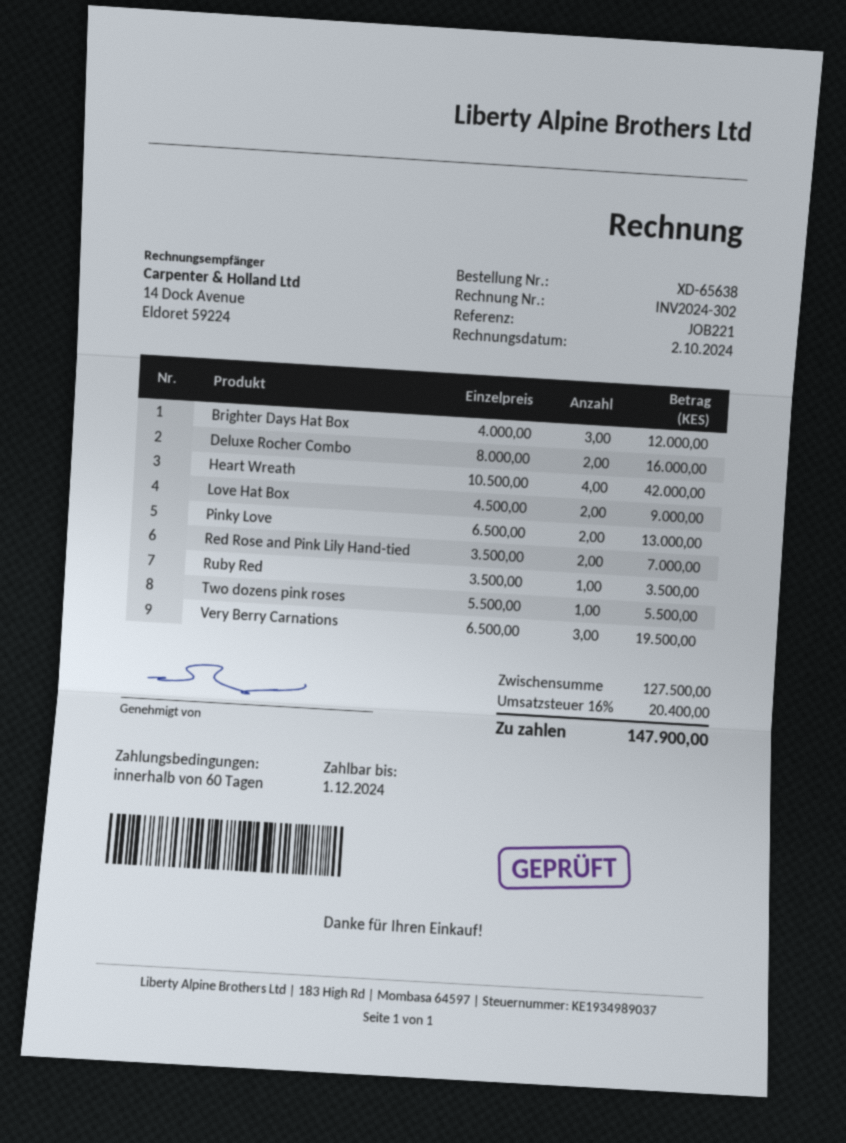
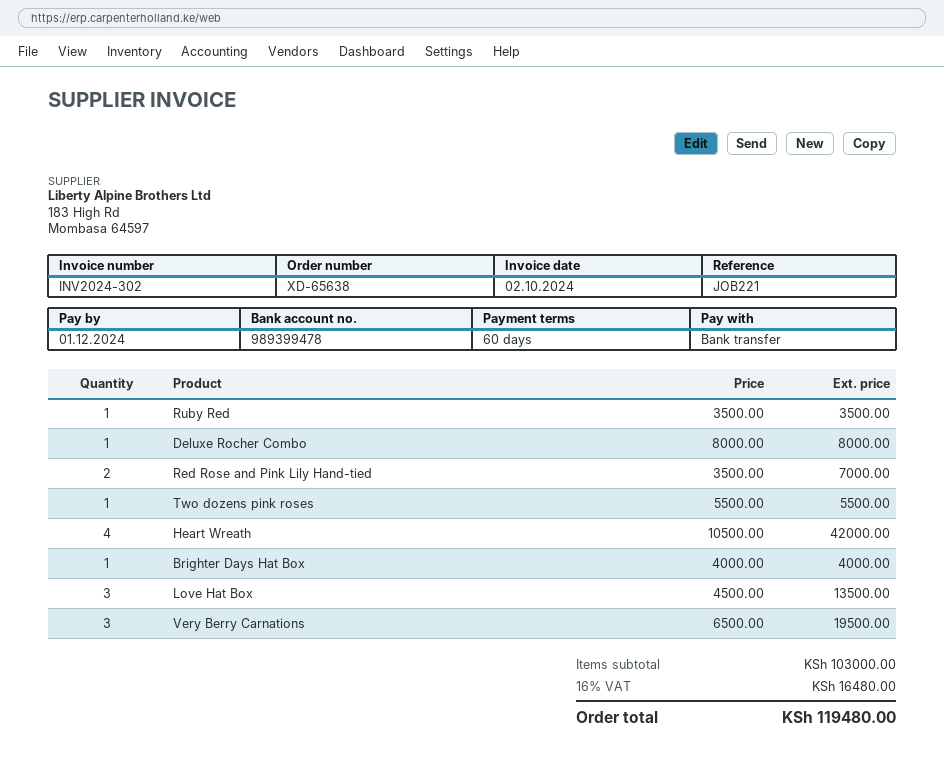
Brighter Days Hat Box: 3 x 4000.00 = 12000.00 -> 1 x 4000.00 = 4000.00
Deluxe Rocher Combo: 2 x 8000.00 = 16000.00 -> 1 x 8000.00 = 8000.00
Love Hat Box: 2 x 4500.00 = 9000.00 -> 3 x 4500.00 = 13500.00
Pinky Love: 2 x 6500.00 = 13000.00 -> none
subtotal: 127500.00 -> 103000.00
tax: 16% = 20400.00 -> 16% = 16480.00
total: 147900.00 -> 119480.00

